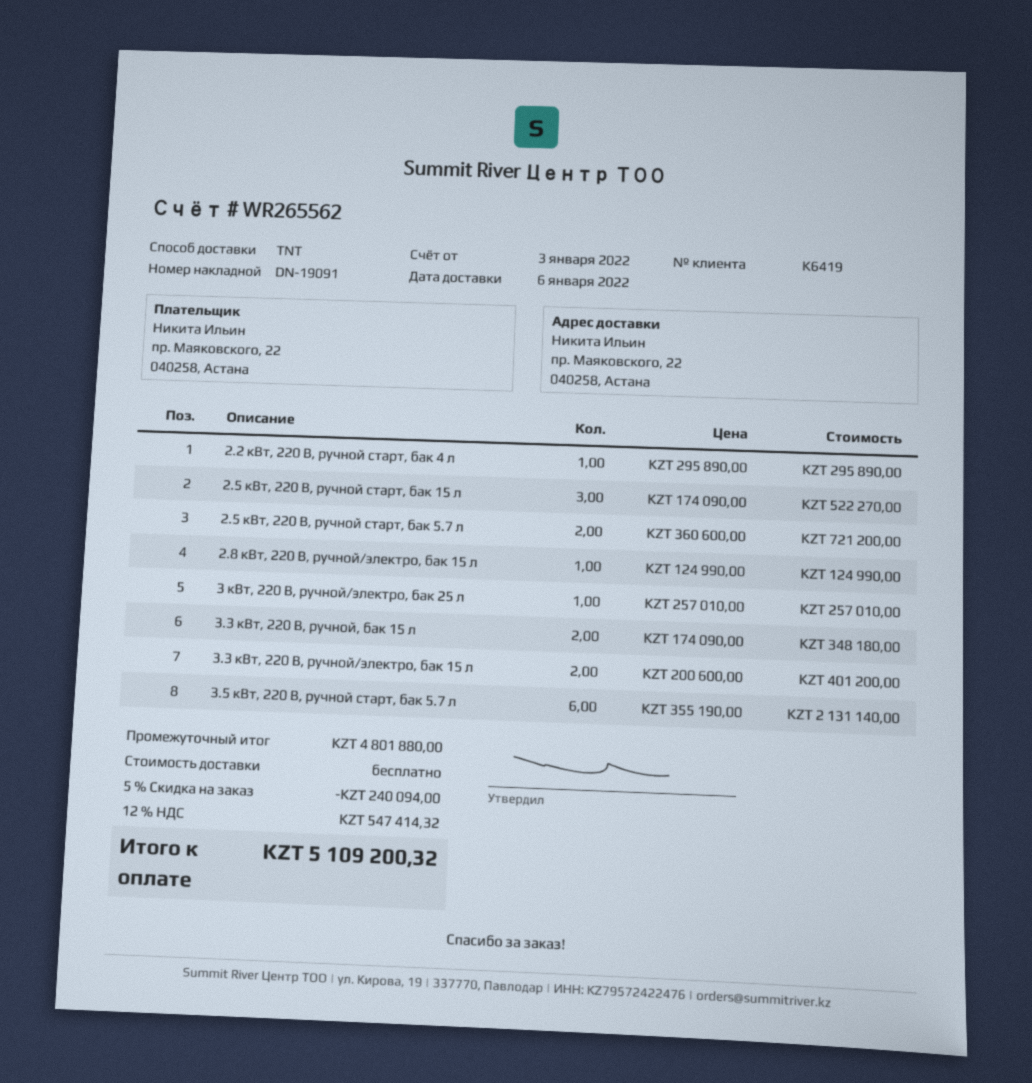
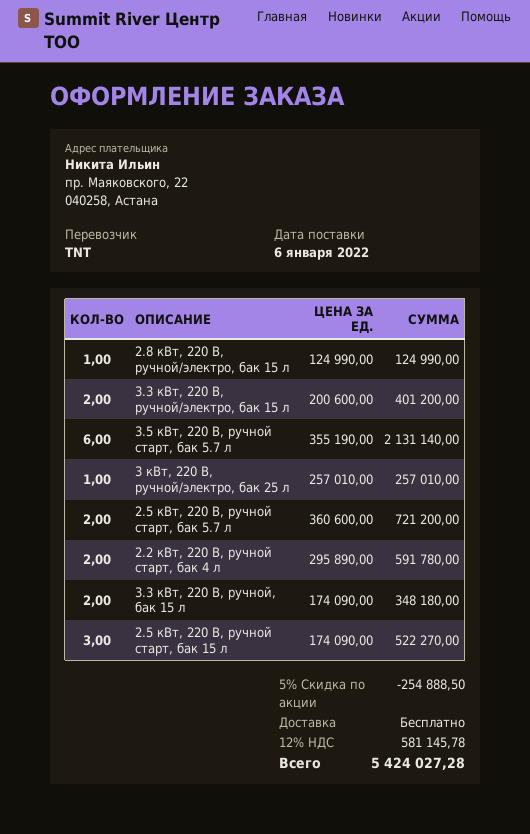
2.2 кВт, 220 В, ручной старт, бак 4 л: 1 x 295890.00 = 295890.00 -> 2 x 295890.00 = 591780.00
discount: 5% = 240094.00 -> 5% = 254888.50
tax: 12% = 547414.32 -> 12% = 581145.78
total: 5109200.32 -> 5424027.28

